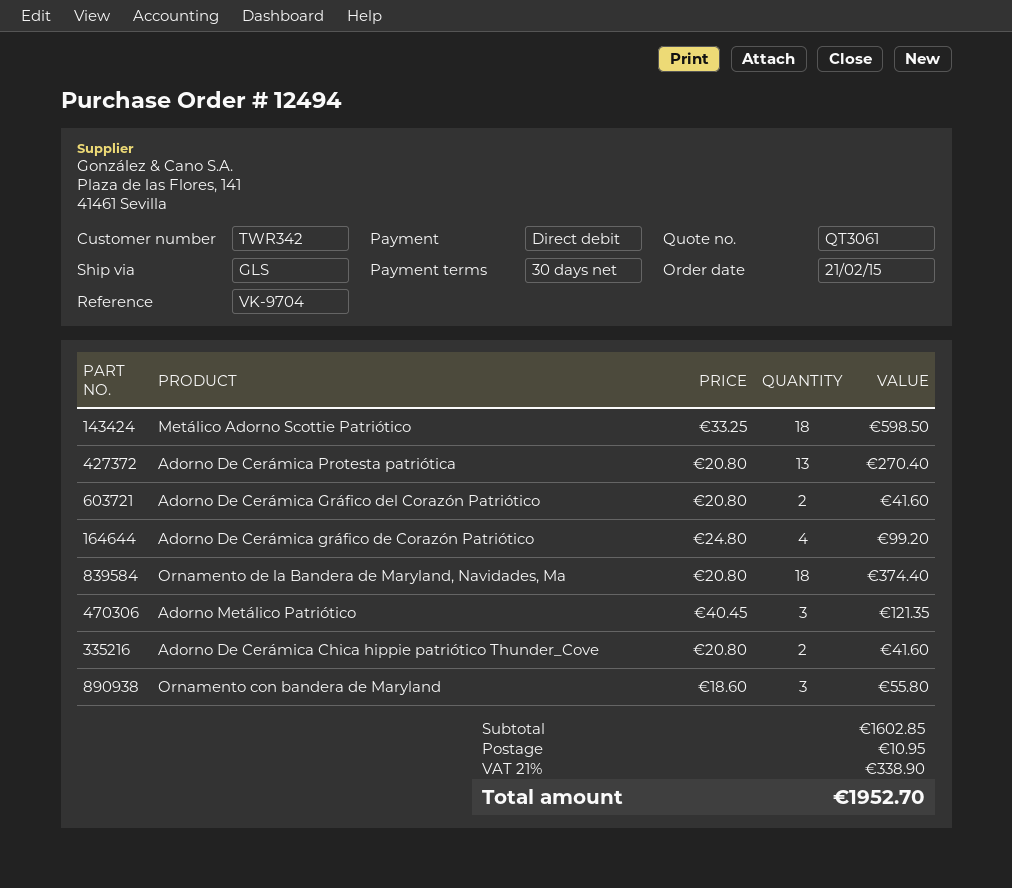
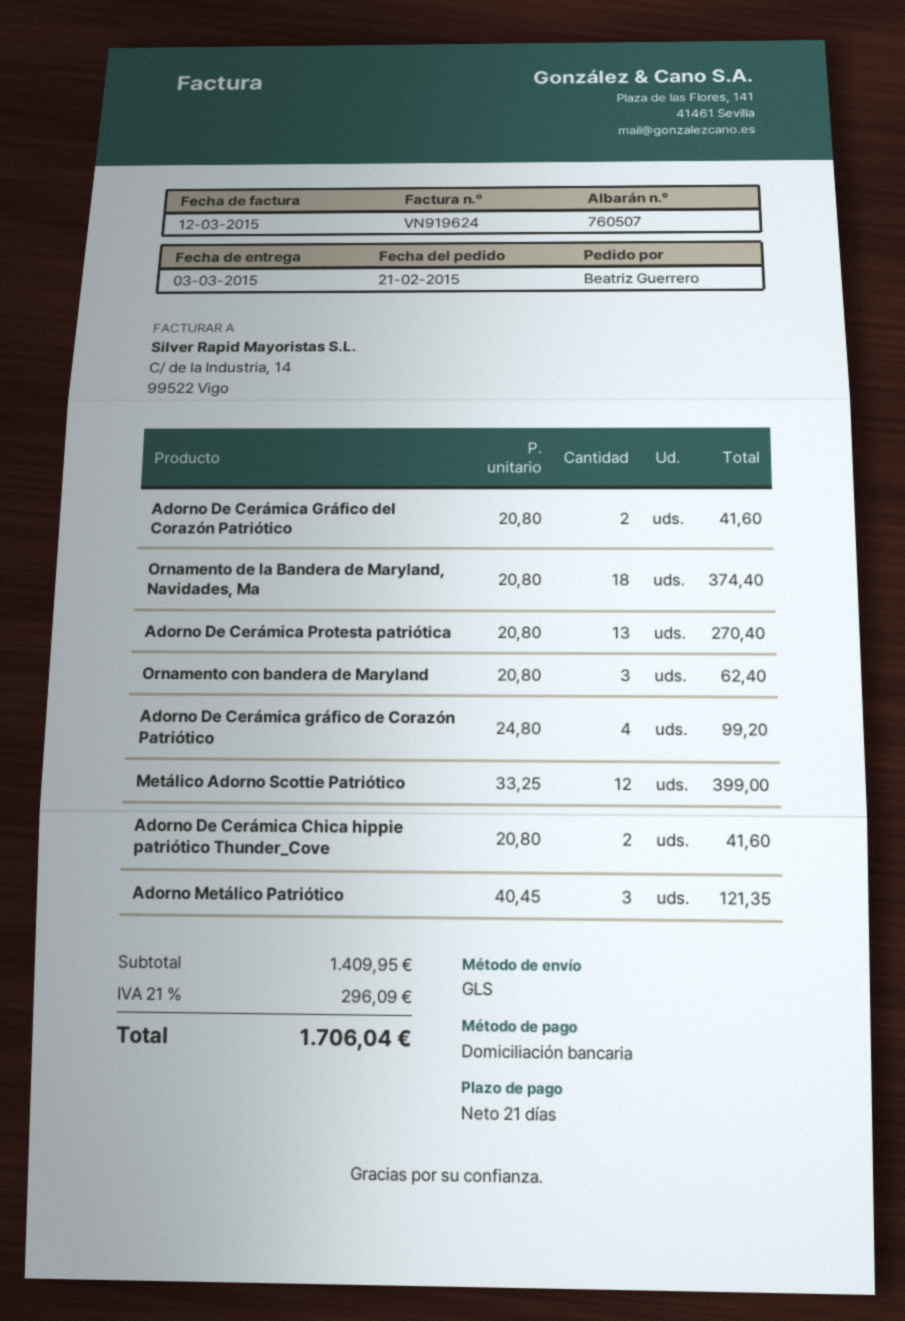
payment terms: 30 days -> 21 days
Metálico Adorno Scottie Patriótico: 18 x 33.25 = 598.50 -> 12 x 33.25 = 399.00
Ornamento con bandera de Maryland: 3 x 18.60 = 55.80 -> 3 x 20.80 = 62.40
subtotal: 1602.85 -> 1409.95
shipping: 10.95 -> none
tax: 21% = 338.90 -> 21% = 296.09
total: 1952.70 -> 1706.04

